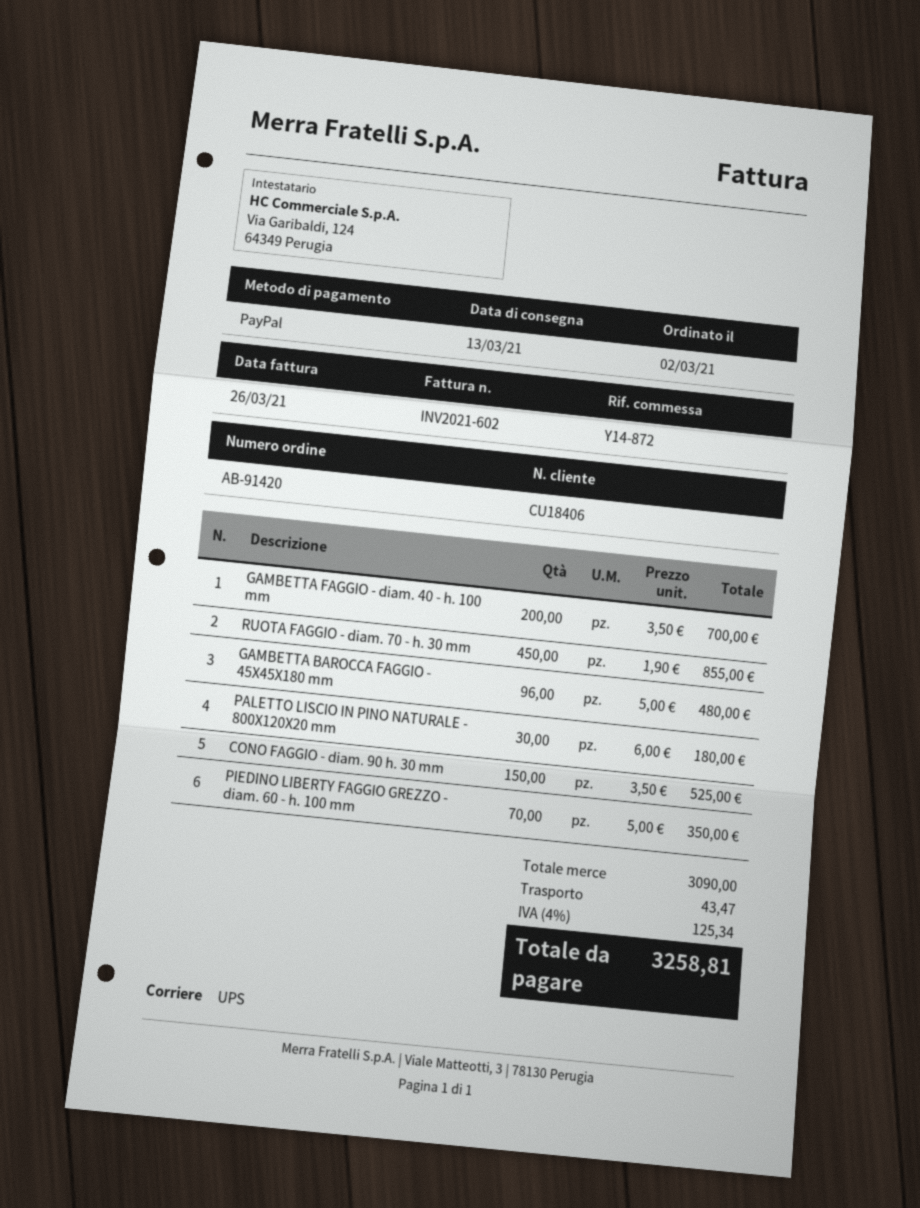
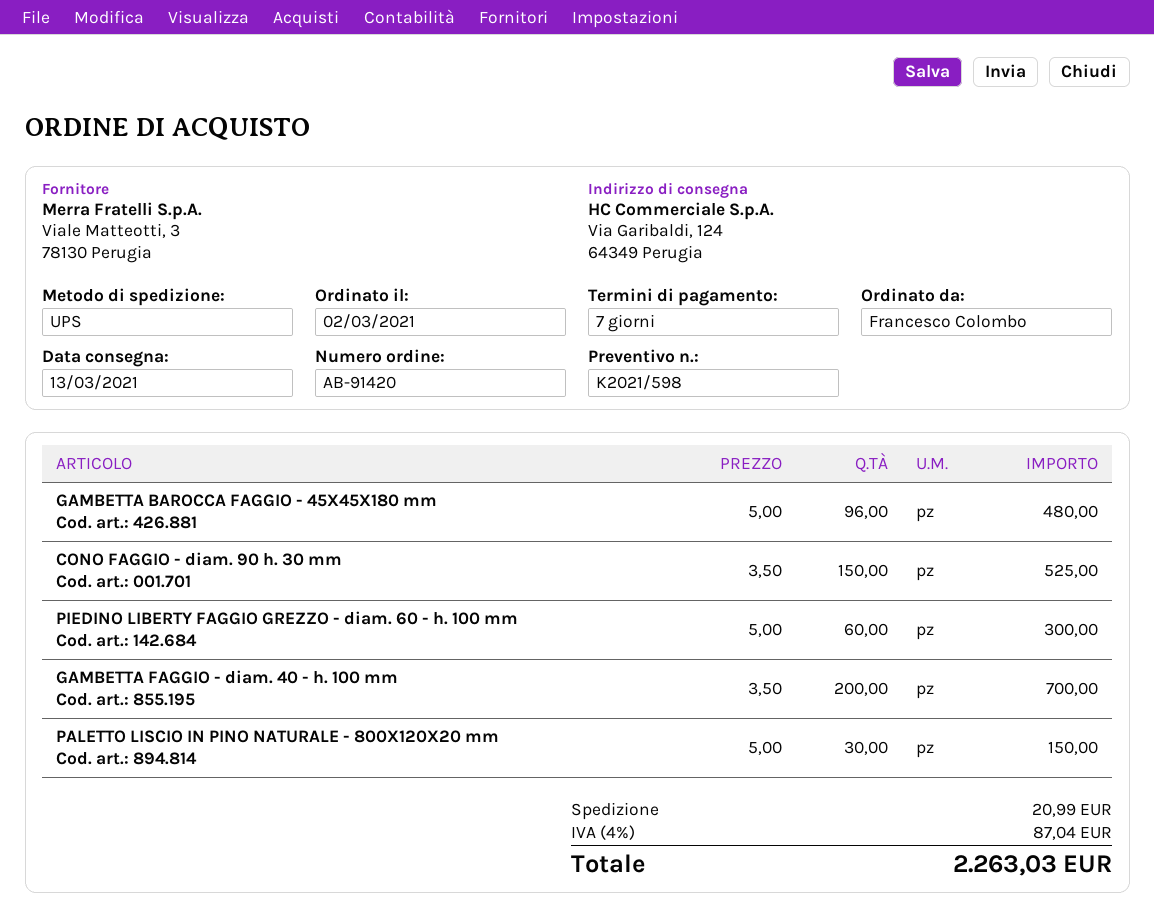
RUOTA FAGGIO - diam. 70 - h. 30 mm: 450 x 1.90 = 855.00 -> none
PALETTO LISCIO IN PINO NATURALE - 800X120X20 mm: 30 x 6.00 = 180.00 -> 30 x 5.00 = 150.00
PIEDINO LIBERTY FAGGIO GREZZO - diam. 60 - h. 100 mm: 70 x 5.00 = 350.00 -> 60 x 5.00 = 300.00
shipping: 43.47 -> 20.99
tax: 4% = 125.34 -> 4% = 87.04
total: 3258.81 -> 2263.03

